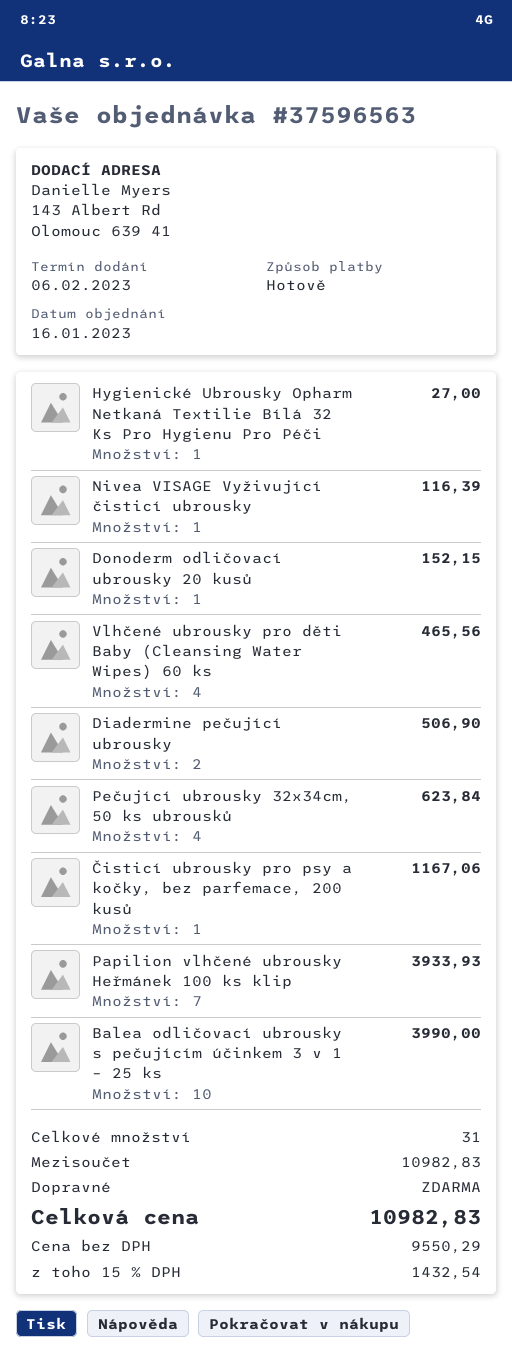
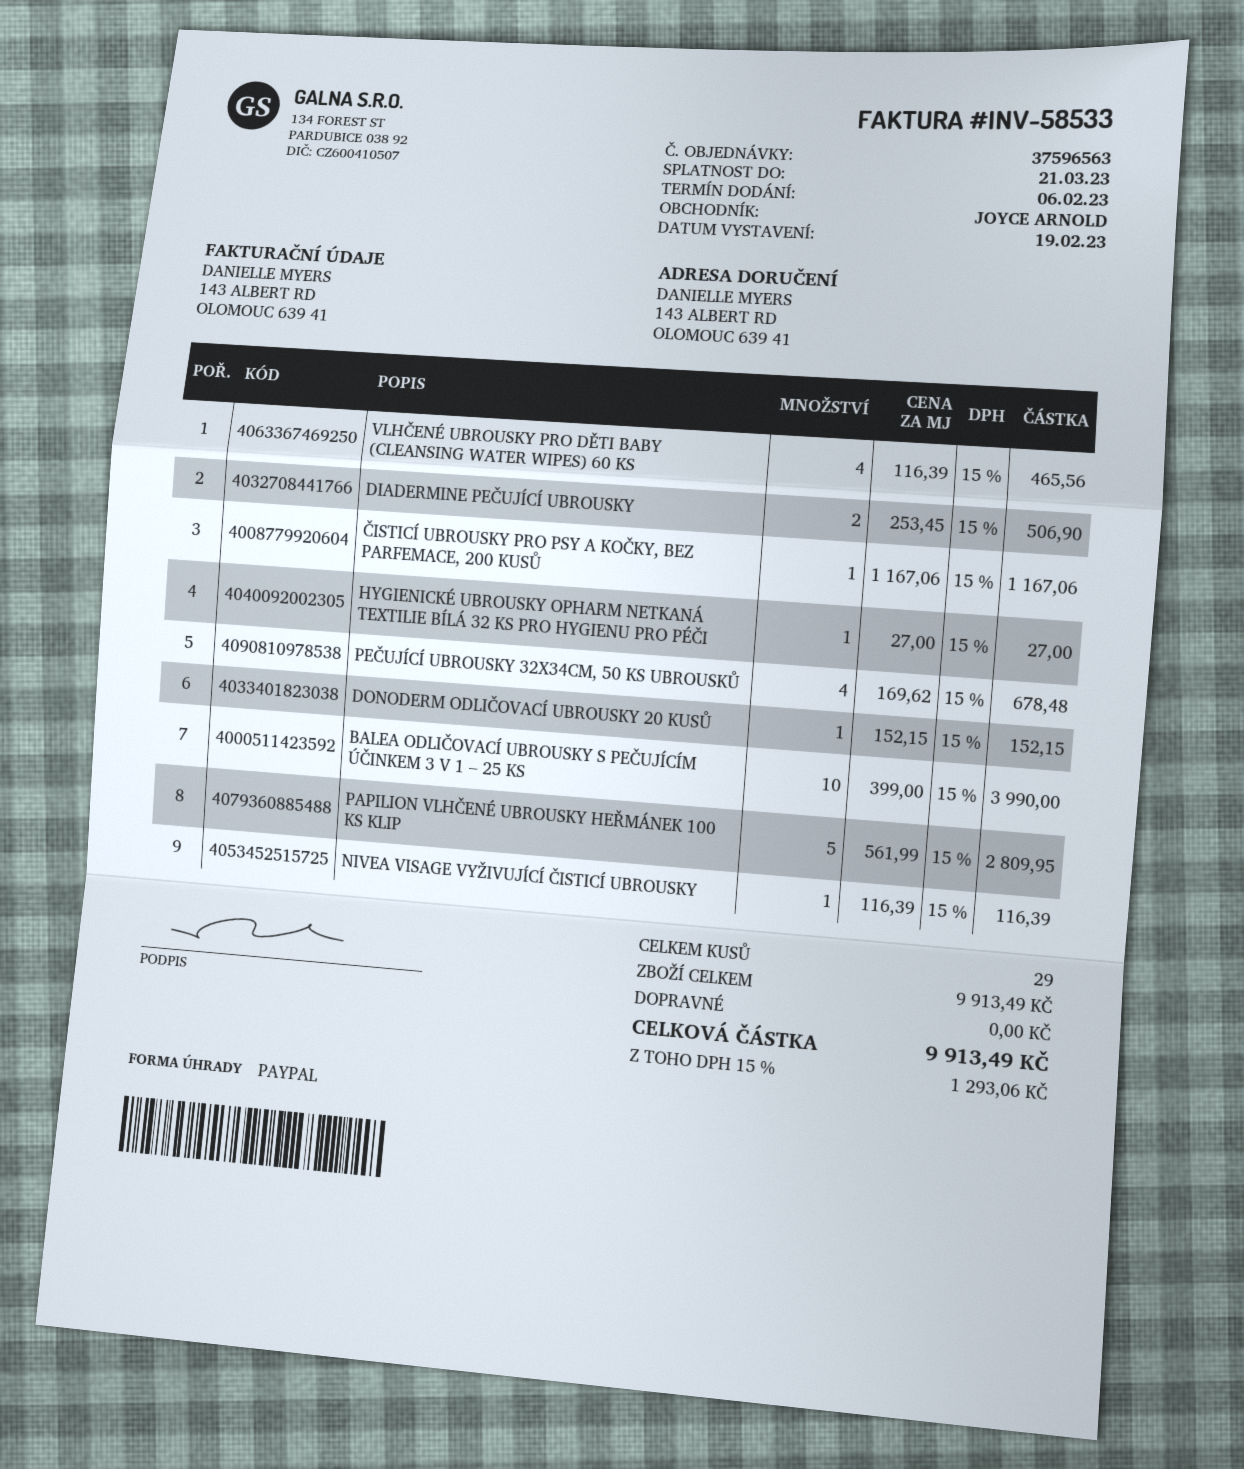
payment method: cash -> PayPal
Pečující ubrousky 32x34cm, 50 ks ubrousků: 4 for 623.84 -> 4 for 678.48
Papilion vlhčené ubrousky Heřmánek 100 ks klip: 7 for 3933.93 -> 5 for 2809.95
total quantity: 31 -> 29
subtotal: 10982.83 -> 9913.49
tax: 15% = 1432.54 -> 15% = 1293.06
total: 10982.83 -> 9913.49

